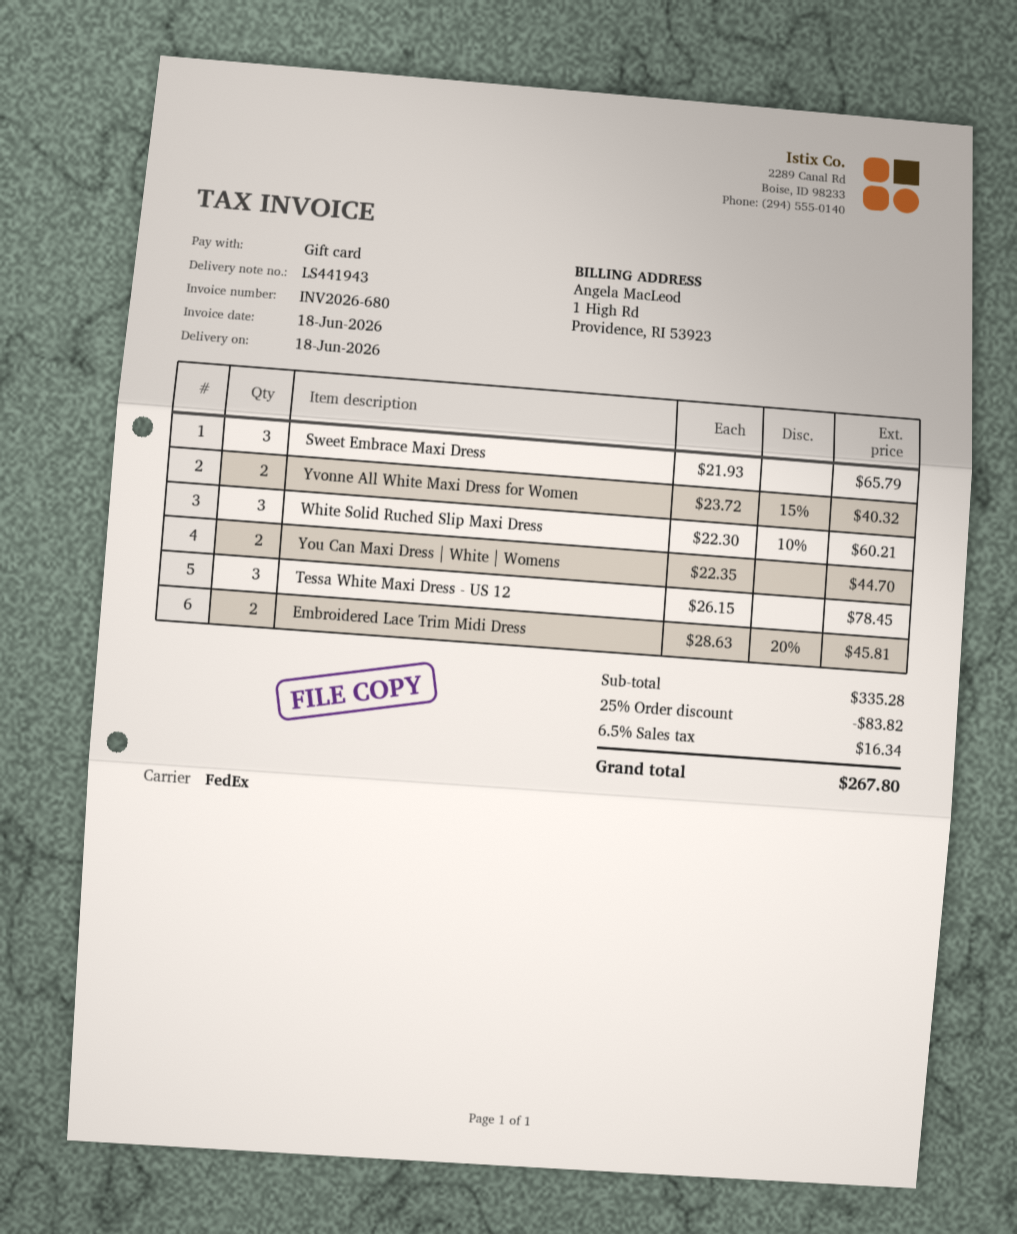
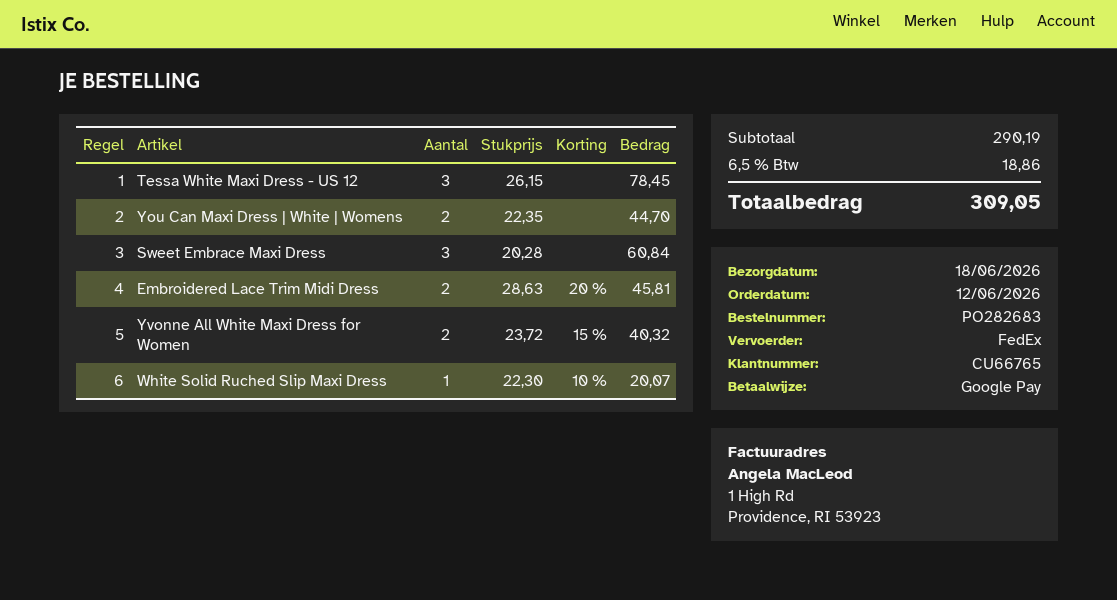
payment method: gift card -> Google Pay
Sweet Embrace Maxi Dress: 3 x 21.93 = 65.79 -> 3 x 20.28 = 60.84
White Solid Ruched Slip Maxi Dress: 3 x 22.30 - 10% = 60.21 -> 1 x 22.30 - 10% = 20.07
subtotal: 335.28 -> 290.19
discount: 25% = 83.82 -> none
tax: 6.5% = 16.34 -> 6.5% = 18.86
total: 267.80 -> 309.05

